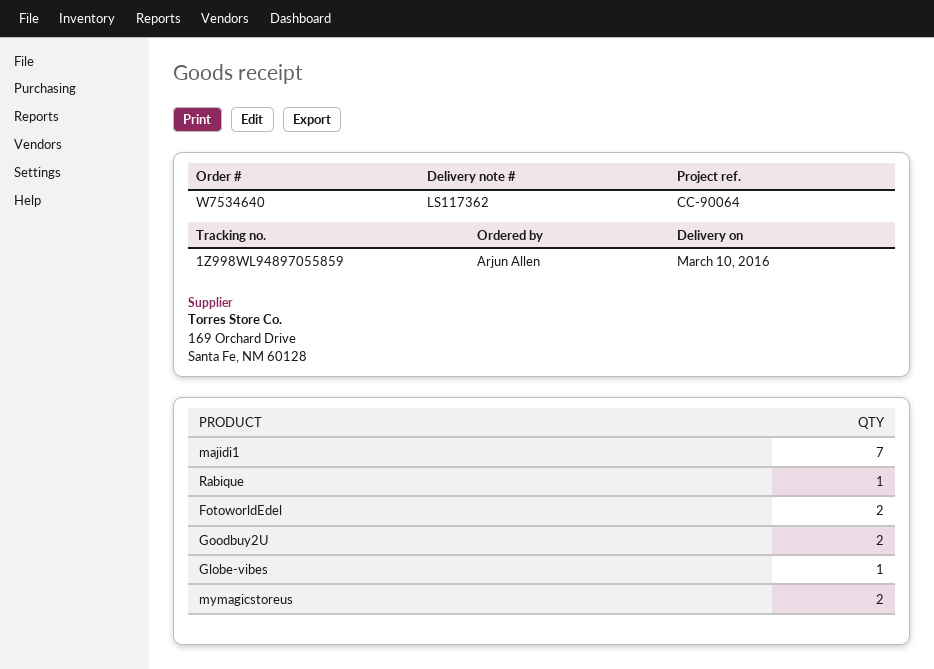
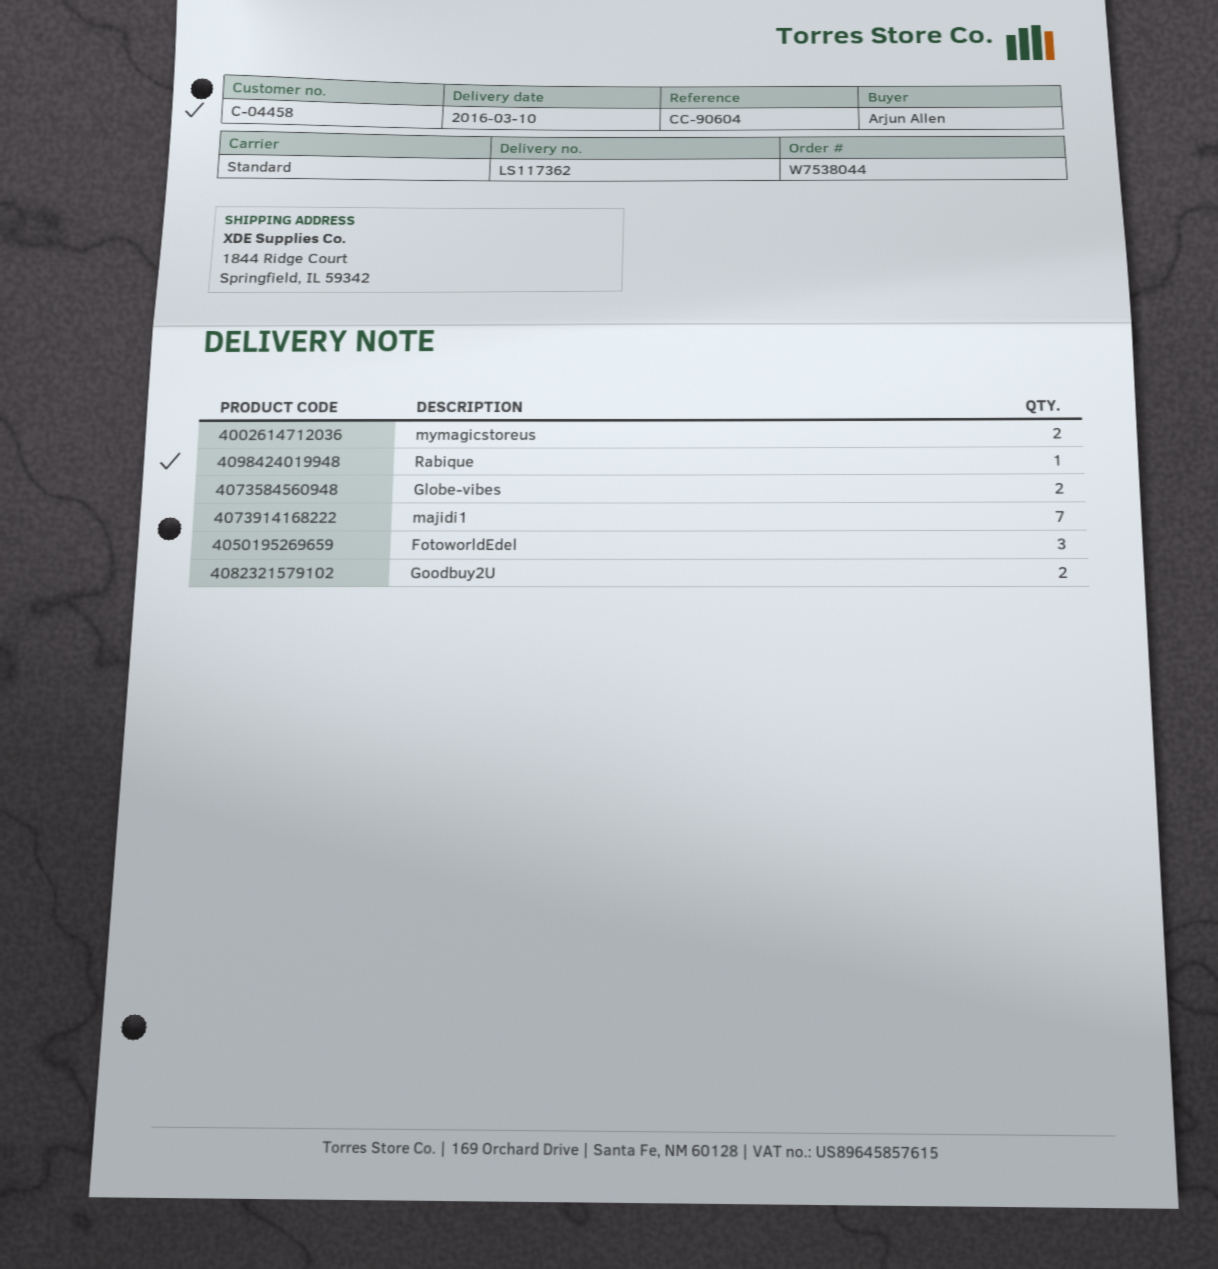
order number: W7534640 -> W7538044
reference: CC-90064 -> CC-90604
FotoworldEdel: 2 -> 3
Globe-vibes: 1 -> 2

